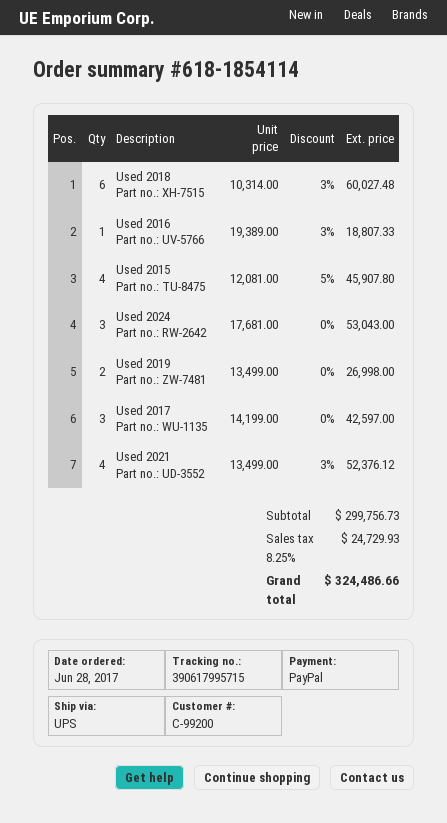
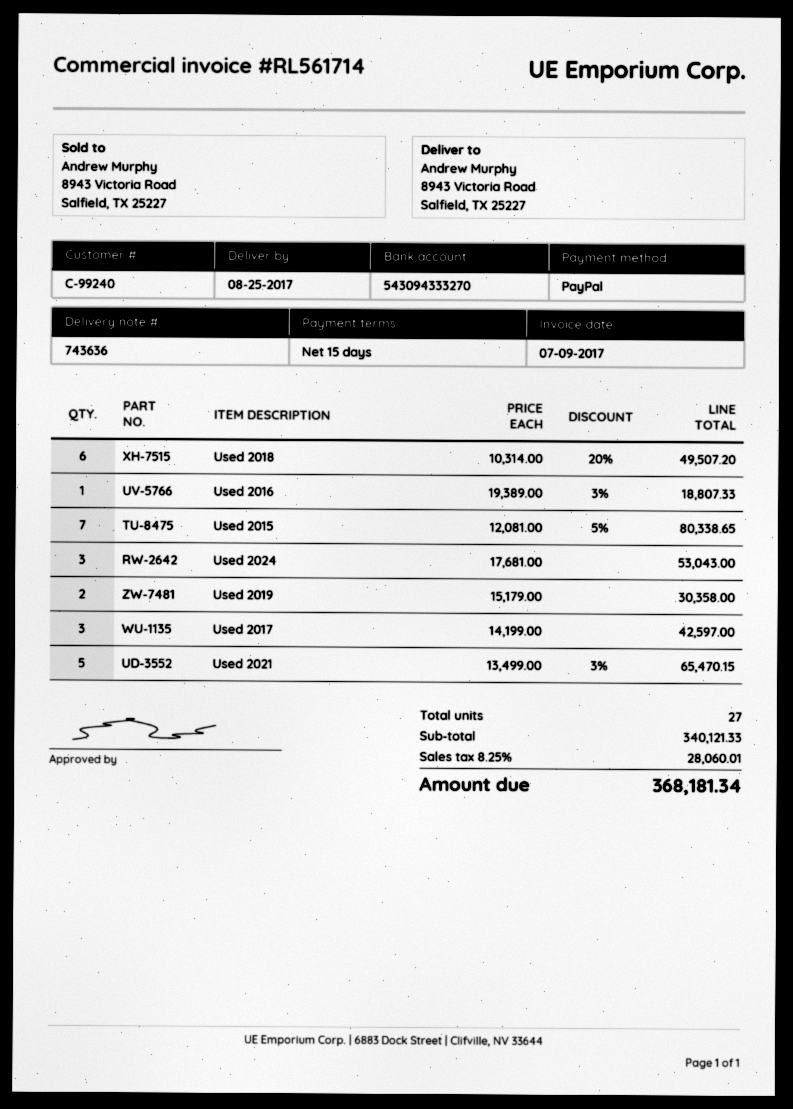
customer number: C-99200 -> C-99240
Used 2018: 6 x 10314.00 - 3% = 60027.48 -> 6 x 10314.00 - 20% = 49507.20
Used 2015: 4 x 12081.00 - 5% = 45907.80 -> 7 x 12081.00 - 5% = 80338.65
Used 2019: 2 x 13499.00 = 26998.00 -> 2 x 15179.00 = 30358.00
Used 2021: 4 x 13499.00 - 3% = 52376.12 -> 5 x 13499.00 - 3% = 65470.15
subtotal: 299756.73 -> 340121.33
tax: 8.25% = 24729.93 -> 8.25% = 28060.01
total: 324486.66 -> 368181.34

